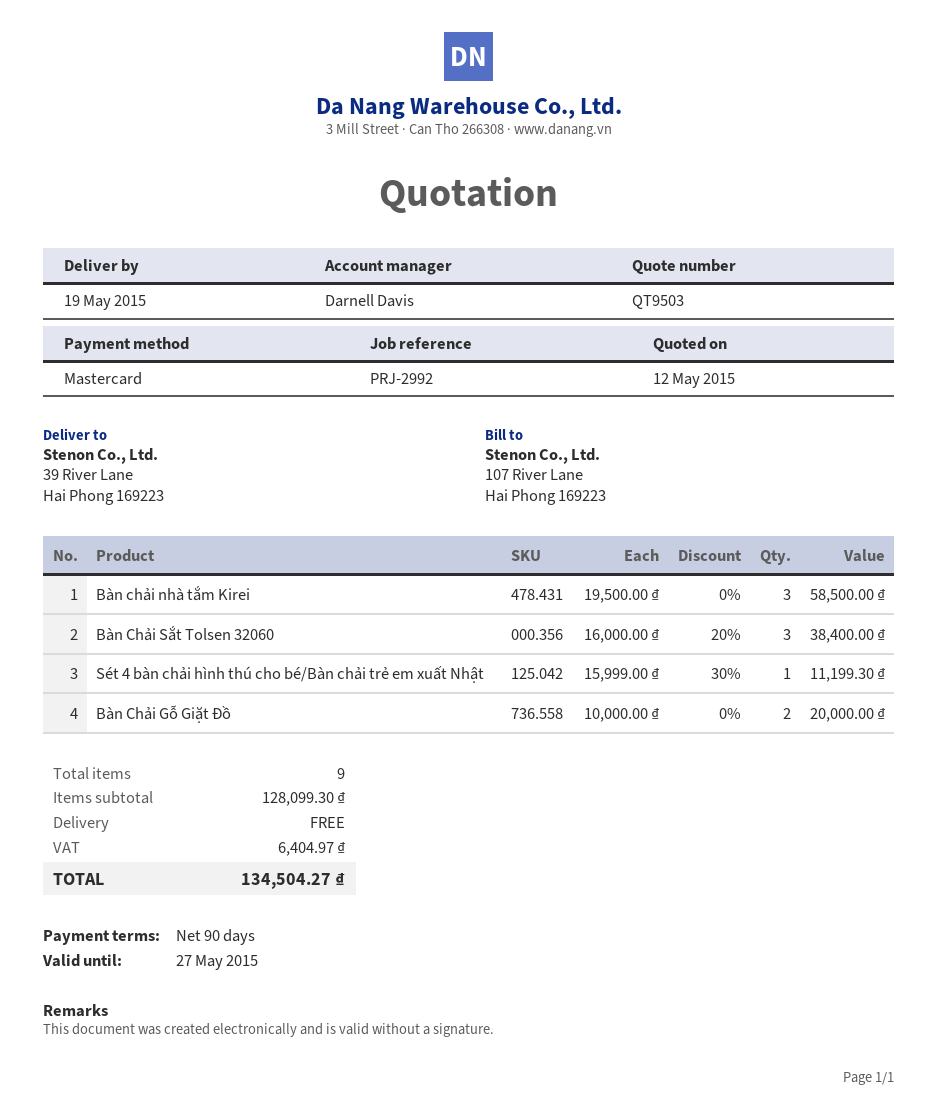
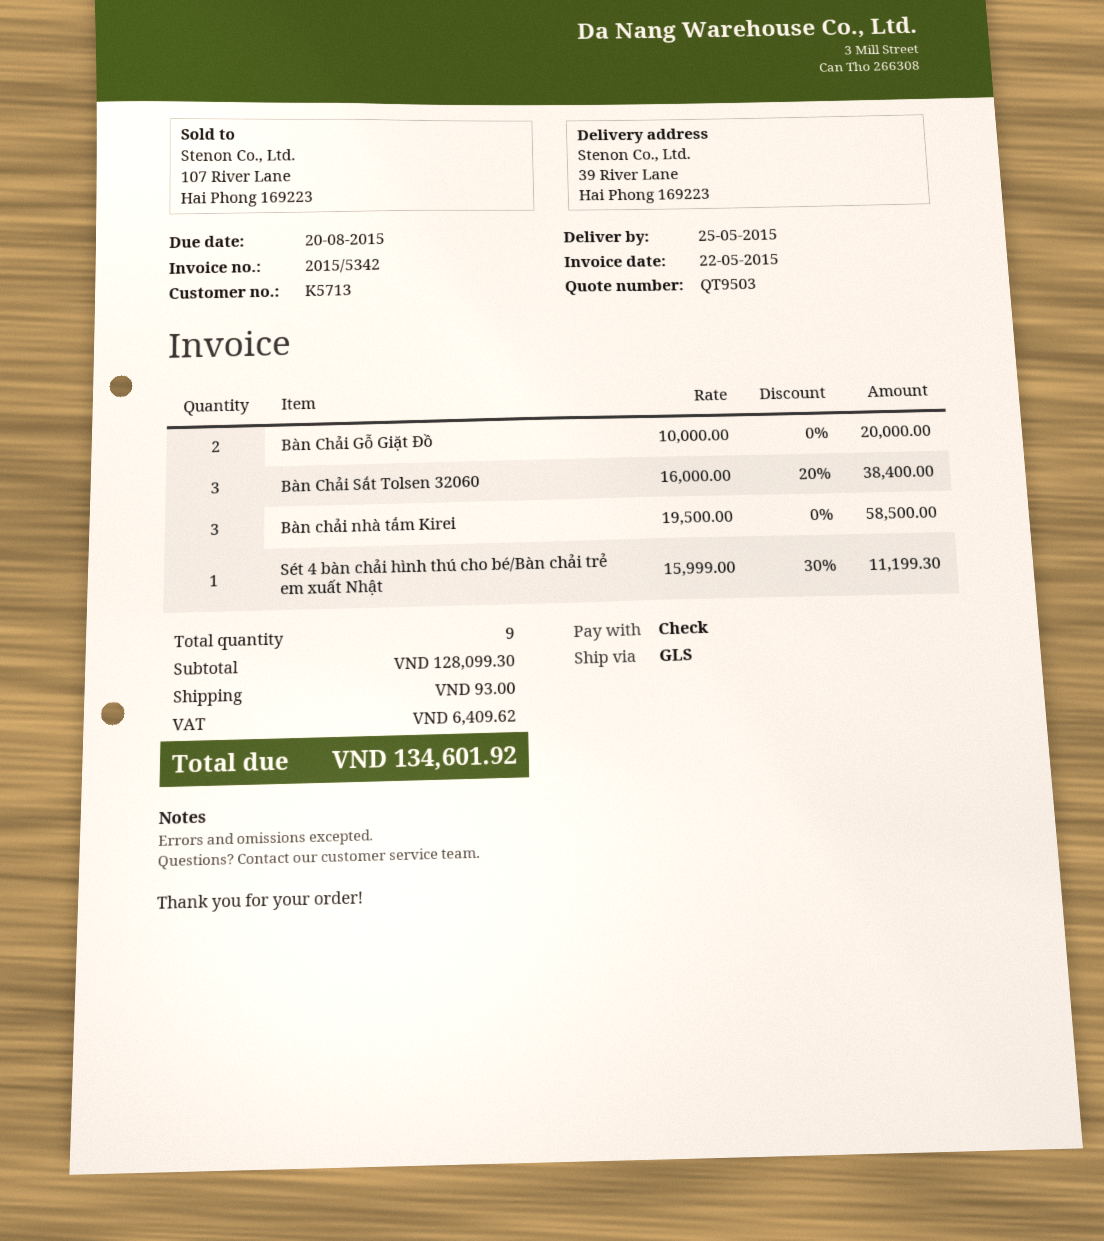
delivery date: 2015-05-19 -> 2015-05-25
payment method: Mastercard -> cheque
shipping: 0.00 -> 93.00
tax: 6404.97 -> 6409.62
total: 134504.27 -> 134601.92

